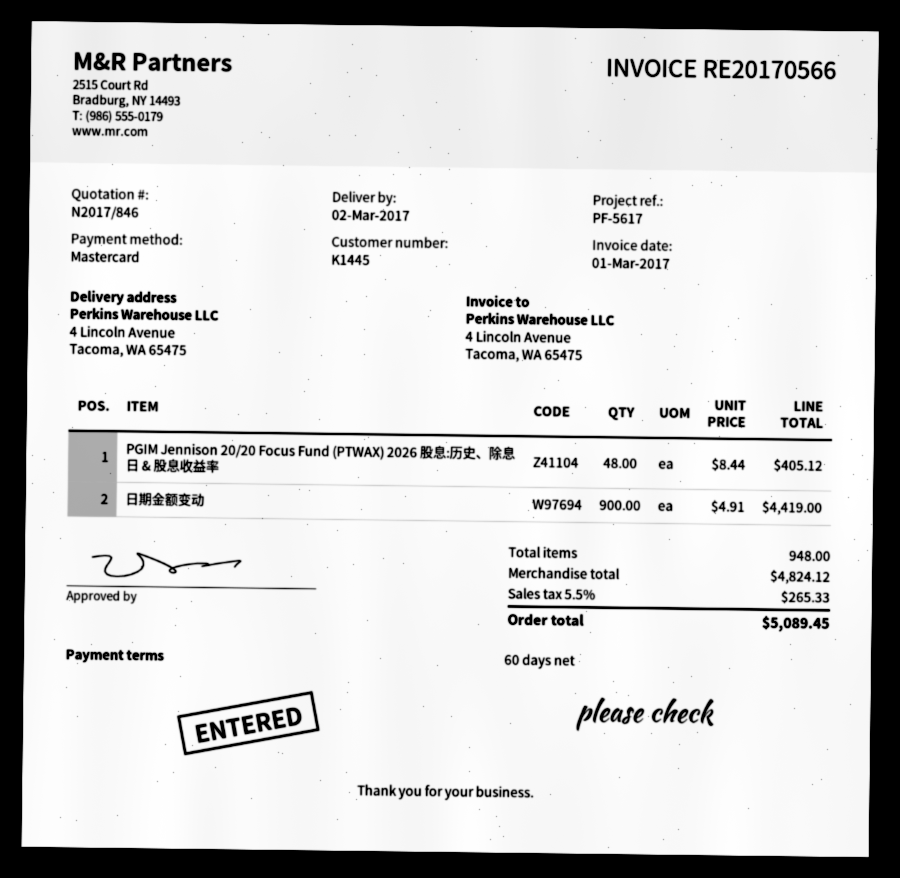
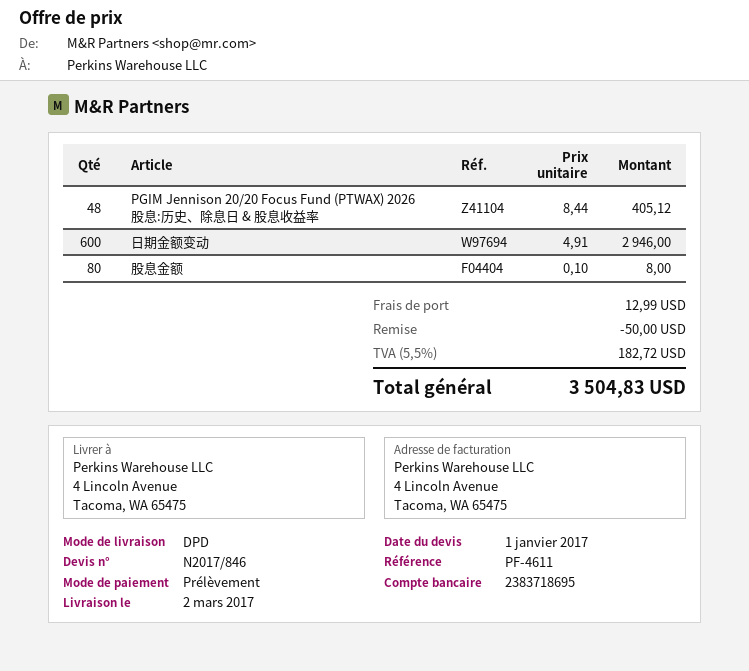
reference: PF-5617 -> PF-4611
payment method: Mastercard -> direct debit
日期金额变动: 900 x 4.91 = 4419.00 -> 600 x 4.91 = 2946.00
股息金额: none -> 80 x 0.10 = 8.00
discount: none -> 50.00
shipping: none -> 12.99
tax: 5.5% = 265.33 -> 5.5% = 182.72
total: 5089.45 -> 3504.83

